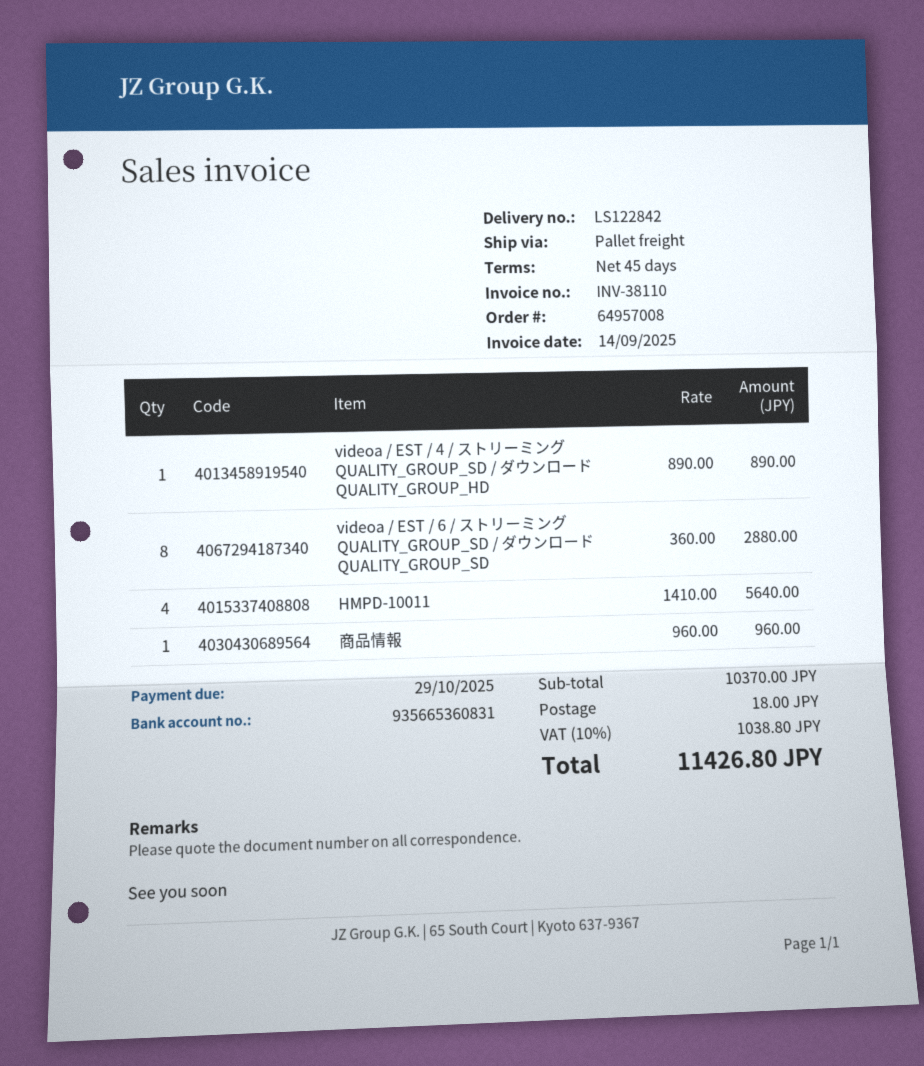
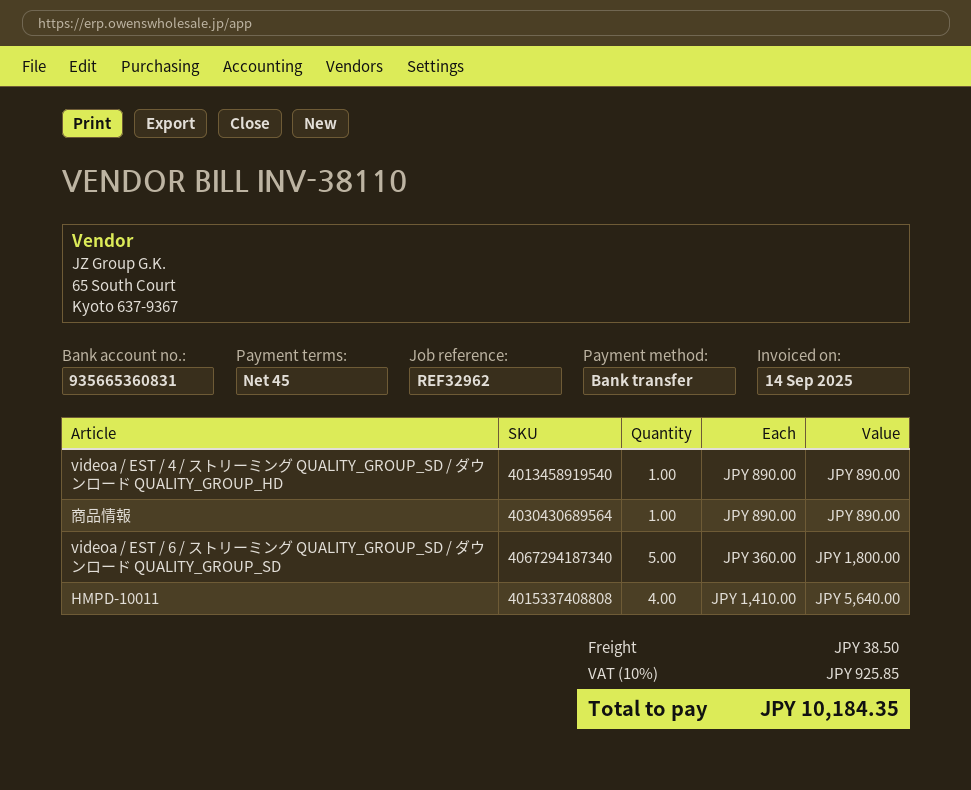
videoa / EST / 6 / ストリーミング QUALITY_GROUP_SD / ダウンロード QUALITY_GROUP_SD: 8 x 360.00 = 2880.00 -> 5 x 360.00 = 1800.00
商品情報: 1 x 960.00 = 960.00 -> 1 x 890.00 = 890.00
shipping: 18.00 -> 38.50
tax: 10% = 1038.80 -> 10% = 925.85
total: 11426.80 -> 10184.35

